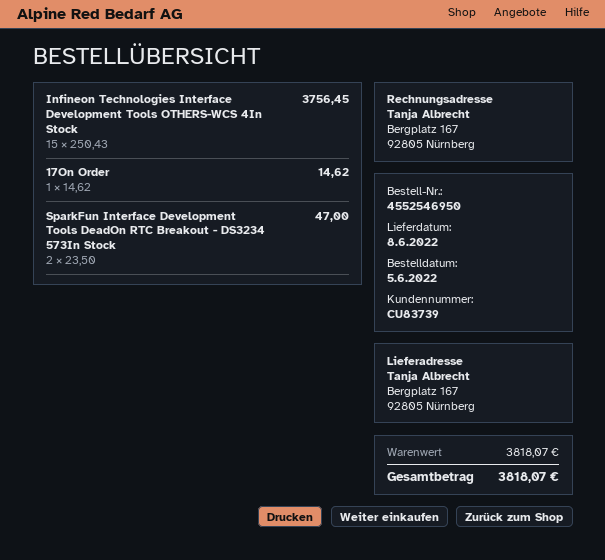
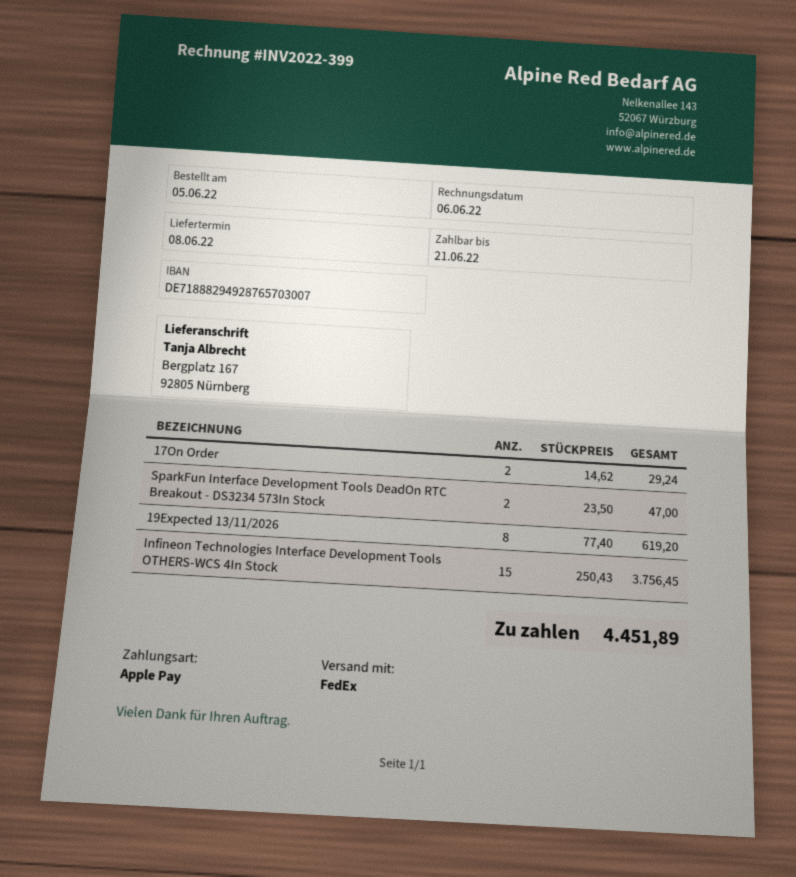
17On Order: 1 x 14.62 = 14.62 -> 2 x 14.62 = 29.24
19Expected 13/11/2026: none -> 8 x 77.40 = 619.20
total: 3818.07 -> 4451.89

